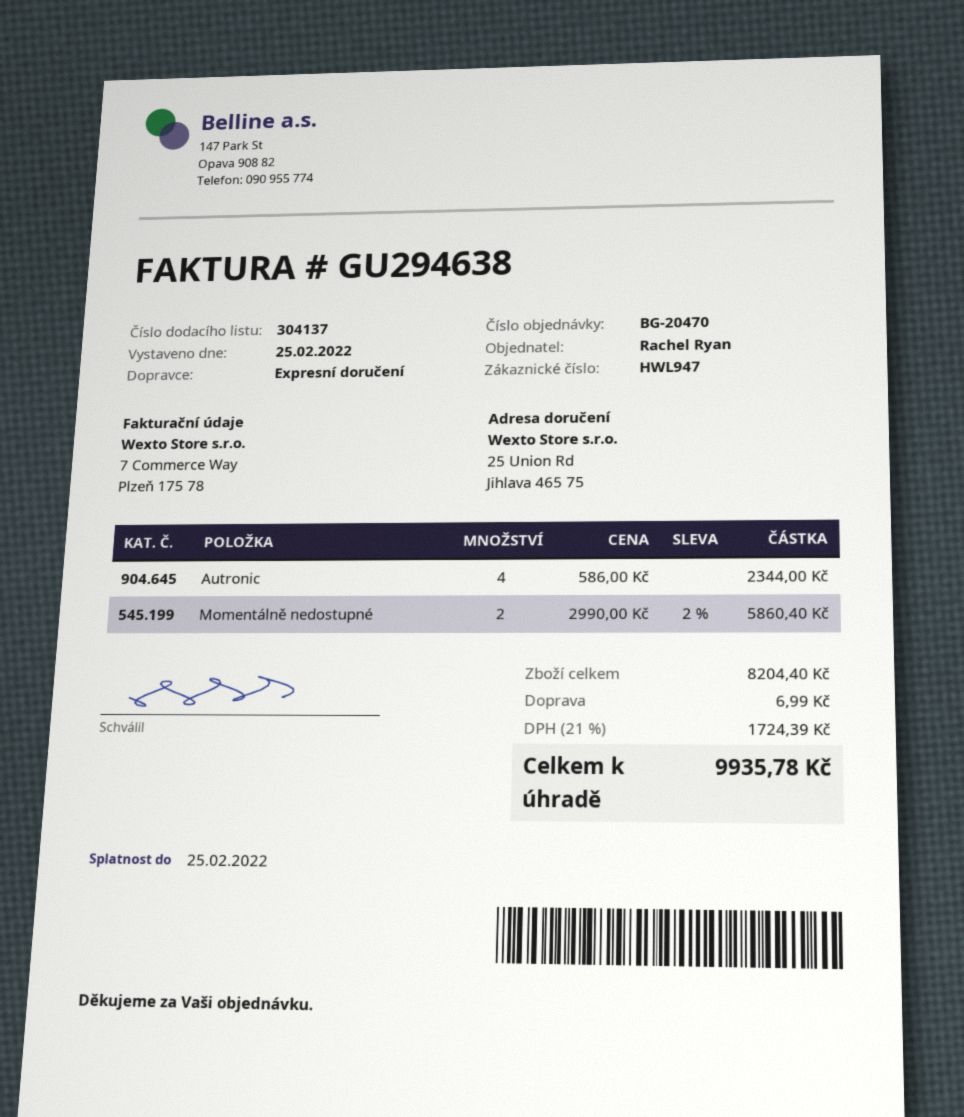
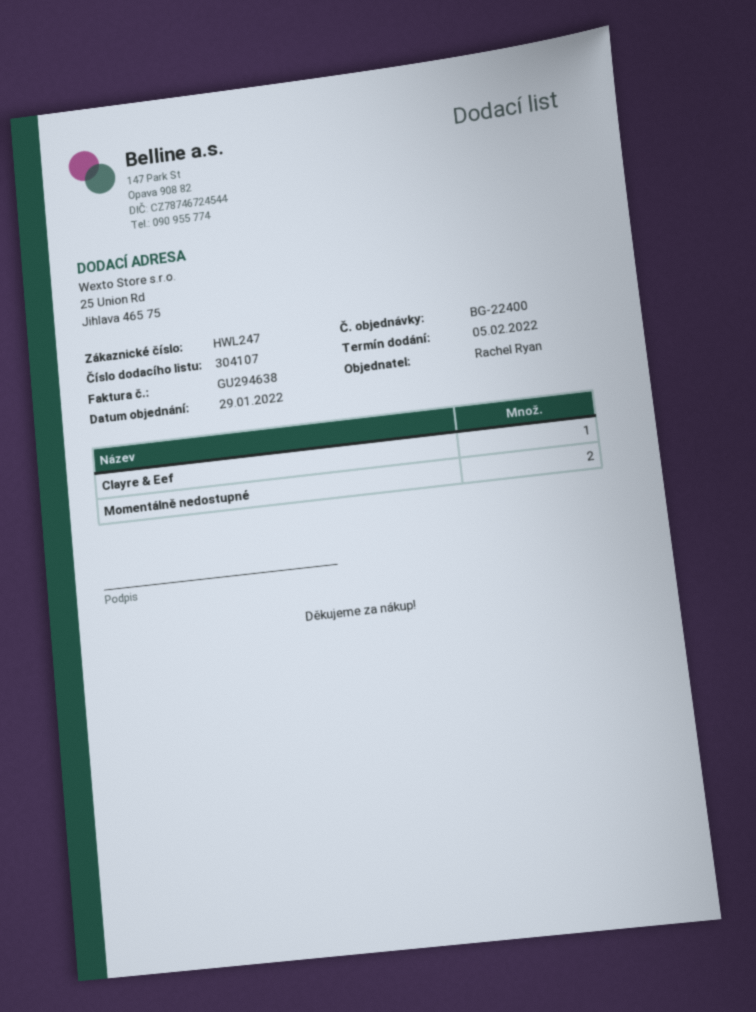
order number: BG-20470 -> BG-22400
delivery note number: 304137 -> 304107
customer number: HWL947 -> HWL247
Autronic: 4 -> none
Clayre & Eef: none -> 1

